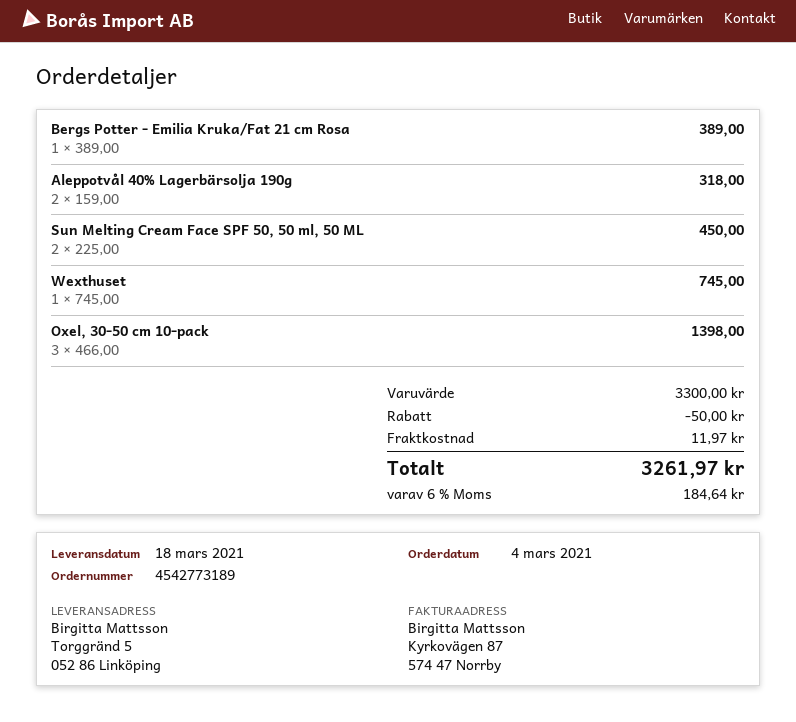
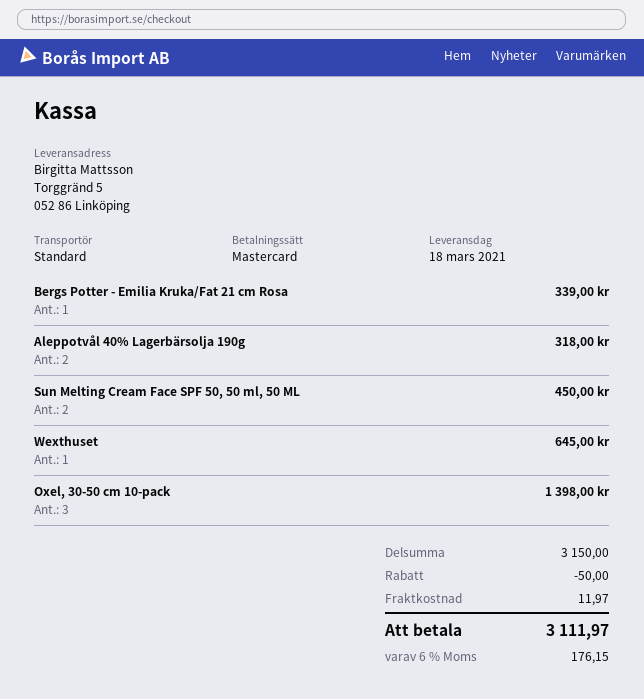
Bergs Potter - Emilia Kruka/Fat 21 cm Rosa: 1 for 389.00 -> 1 for 339.00
Wexthuset: 1 for 745.00 -> 1 for 645.00
subtotal: 3300.00 -> 3150.00
tax: 6% = 184.64 -> 6% = 176.15
total: 3261.97 -> 3111.97

